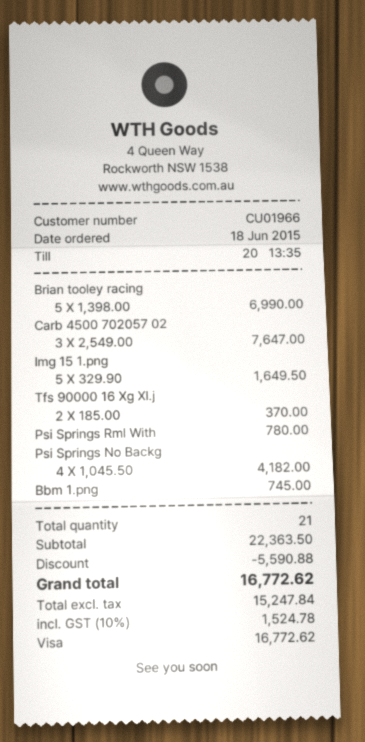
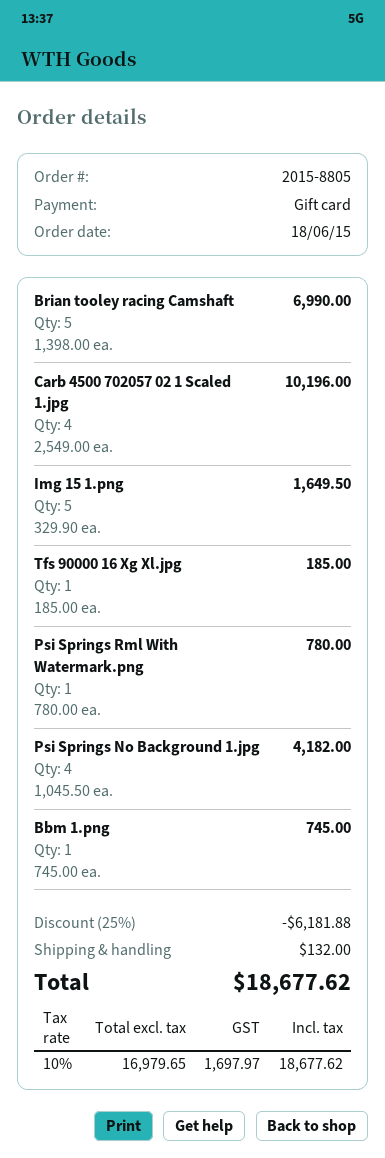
payment method: Visa -> gift card
Carb 4500 702057 02: 3 x 2549.00 = 7647.00 -> 4 x 2549.00 = 10196.00
Tfs 90000 16 Xg Xl.j: 2 x 185.00 = 370.00 -> 1 x 185.00 = 185.00
discount: 5590.88 -> 6181.88
shipping: none -> 132.00
net: 15247.84 -> 16979.65
tax: 10% = 1524.78 -> 10% = 1697.97
total: 16772.62 -> 18677.62

